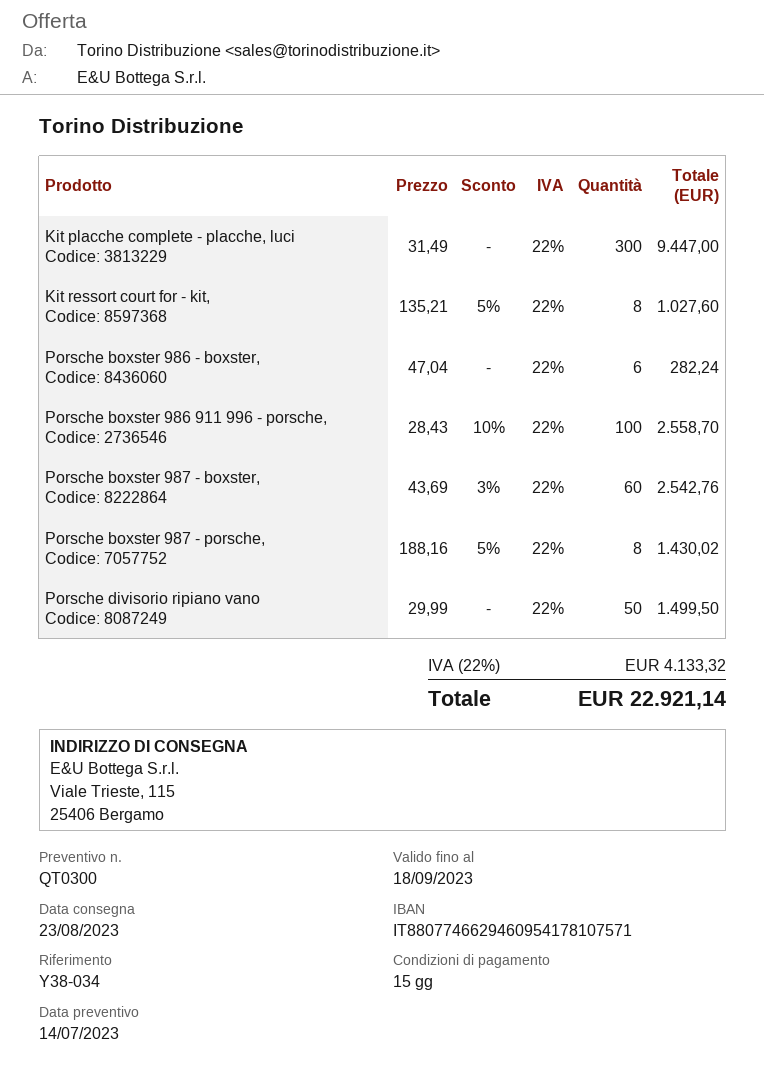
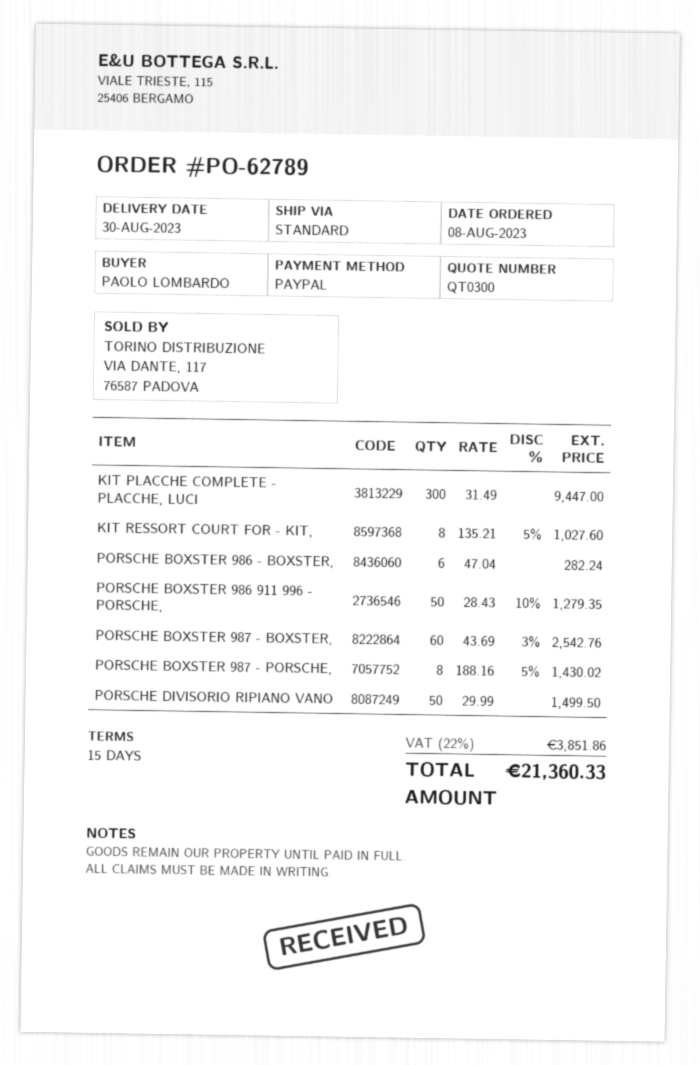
delivery date: 2023-08-23 -> 2023-08-30
Porsche boxster 986 911 996 - porsche,: 100 x 28.43 - 10% = 2558.70 -> 50 x 28.43 - 10% = 1279.35
tax: 22% = 4133.32 -> 22% = 3851.86
total: 22921.14 -> 21360.33

